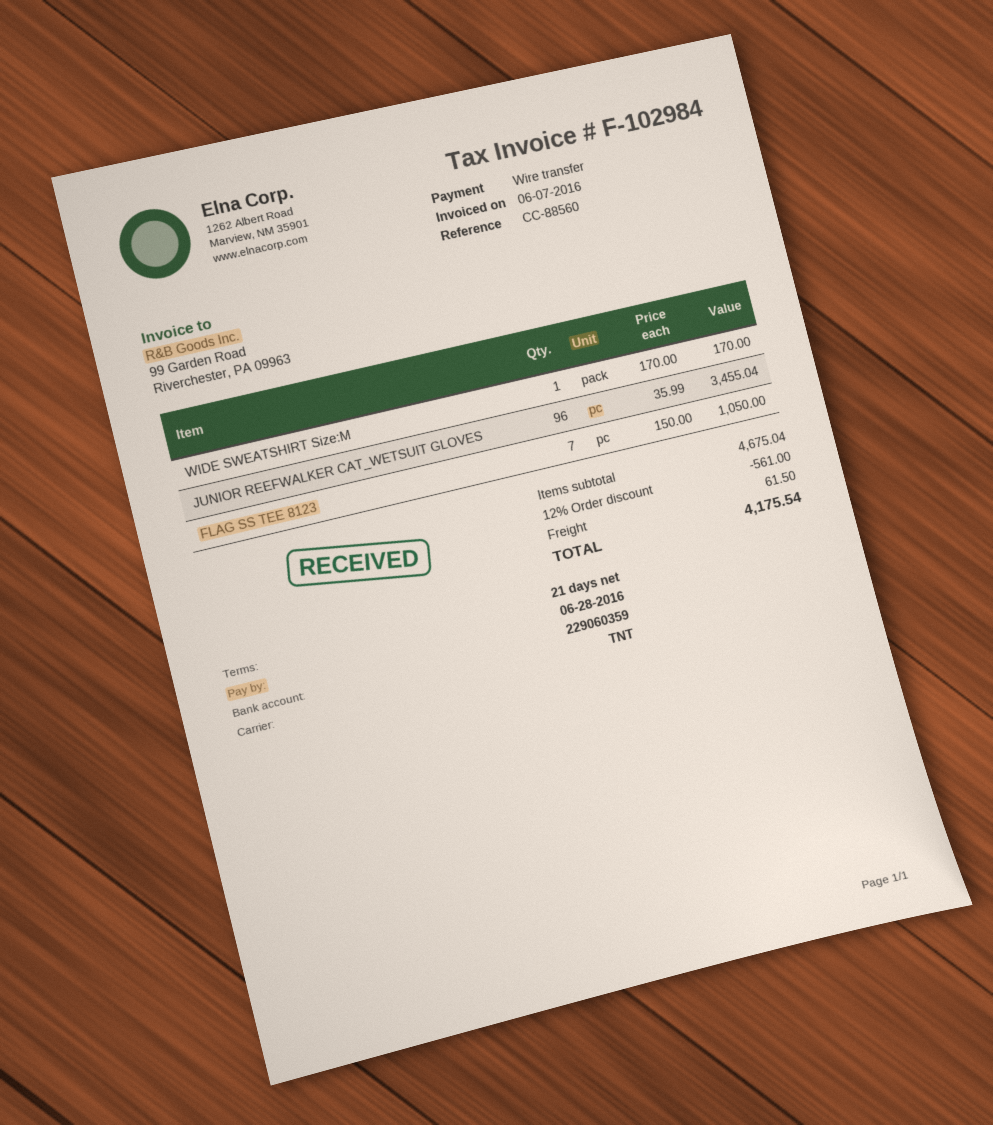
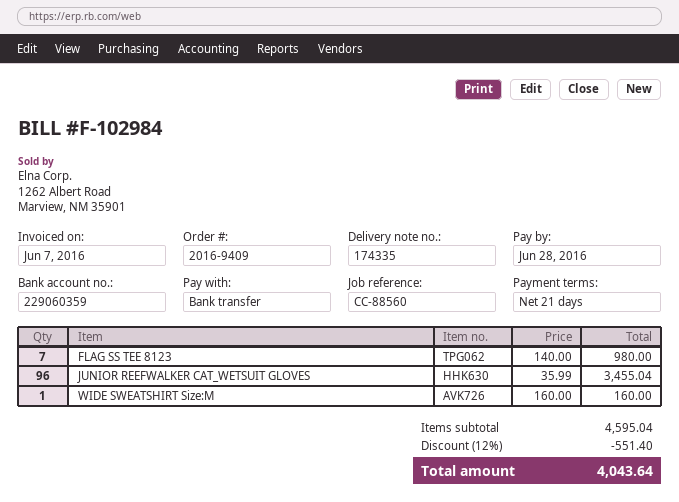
WIDE SWEATSHIRT Size:M: 1 x 170.00 = 170.00 -> 1 x 160.00 = 160.00
FLAG SS TEE 8123: 7 x 150.00 = 1050.00 -> 7 x 140.00 = 980.00
subtotal: 4675.04 -> 4595.04
discount: 12% = 561.00 -> 12% = 551.40
shipping: 61.50 -> none
total: 4175.54 -> 4043.64

